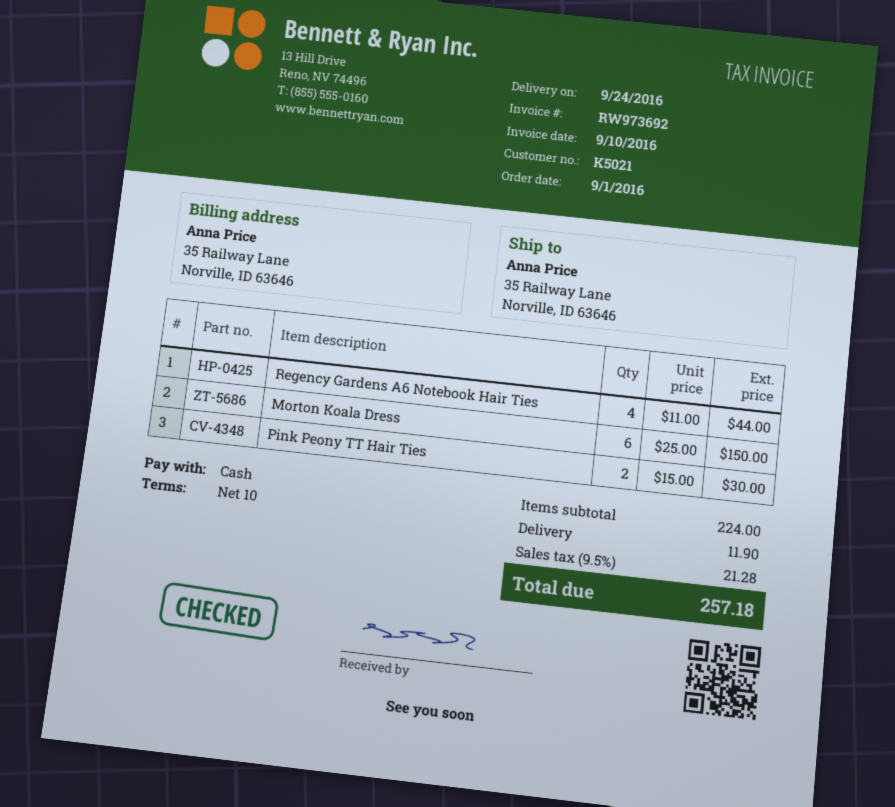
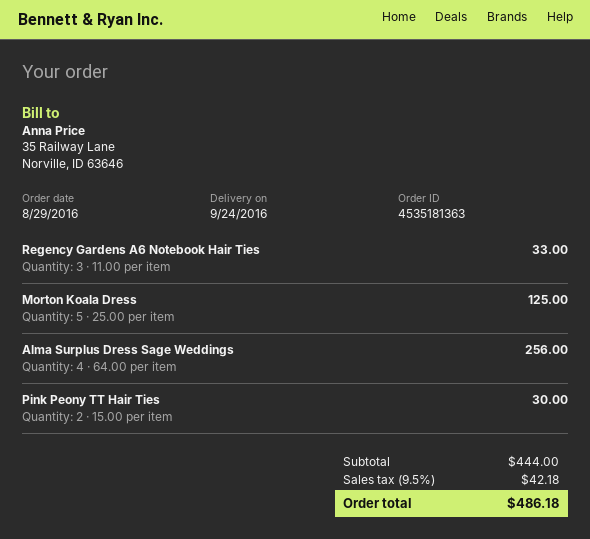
order date: 2016-09-01 -> 2016-08-29
Regency Gardens A6 Notebook Hair Ties: 4 x 11.00 = 44.00 -> 3 x 11.00 = 33.00
Morton Koala Dress: 6 x 25.00 = 150.00 -> 5 x 25.00 = 125.00
Alma Surplus Dress Sage Weddings: none -> 4 x 64.00 = 256.00
subtotal: 224.00 -> 444.00
shipping: 11.90 -> none
tax: 9.5% = 21.28 -> 9.5% = 42.18
total: 257.18 -> 486.18

